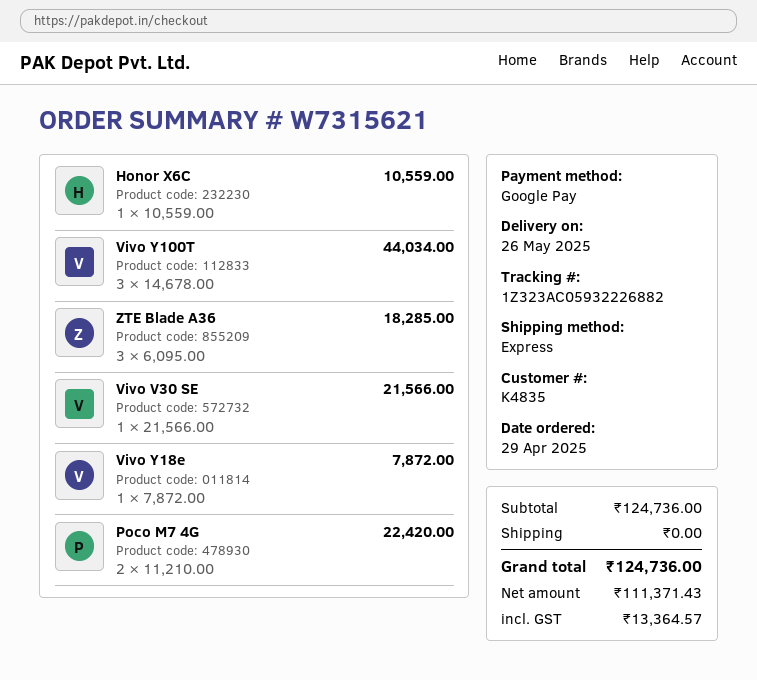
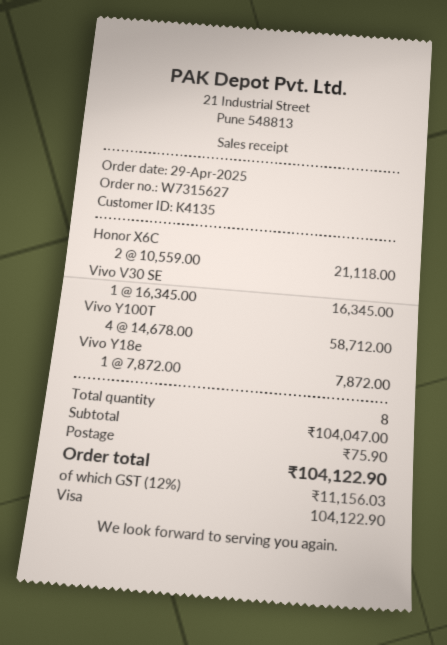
order number: W7315621 -> W7315627
customer number: K4835 -> K4135
payment method: Google Pay -> Visa
Honor X6C: 1 x 10559.00 = 10559.00 -> 2 x 10559.00 = 21118.00
Vivo Y100T: 3 x 14678.00 = 44034.00 -> 4 x 14678.00 = 58712.00
ZTE Blade A36: 3 x 6095.00 = 18285.00 -> none
Vivo V30 SE: 1 x 21566.00 = 21566.00 -> 1 x 16345.00 = 16345.00
Poco M7 4G: 2 x 11210.00 = 22420.00 -> none
subtotal: 124736.00 -> 104047.00
shipping: 0.00 -> 75.90
tax: 13364.57 -> 11156.03
total: 124736.00 -> 104122.90

